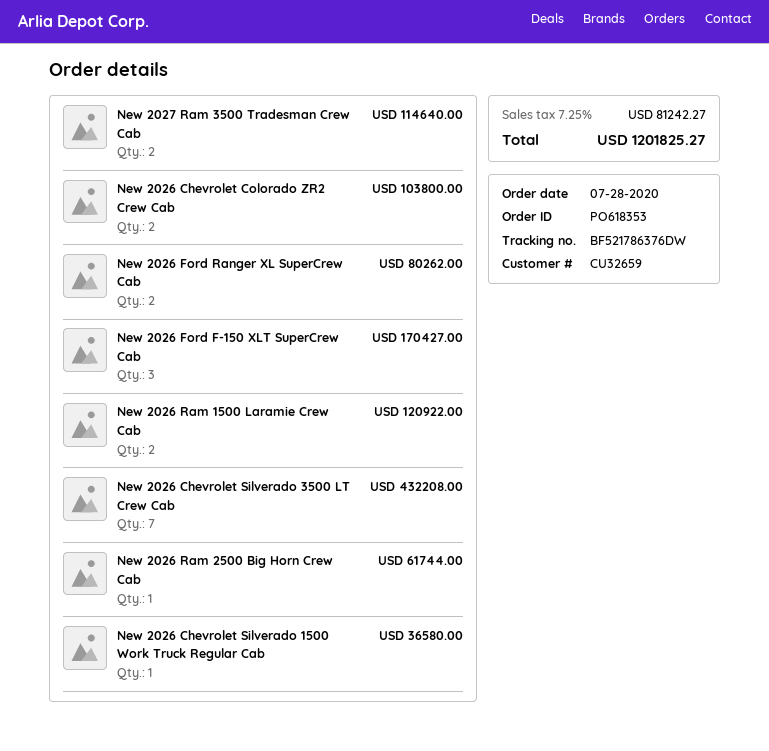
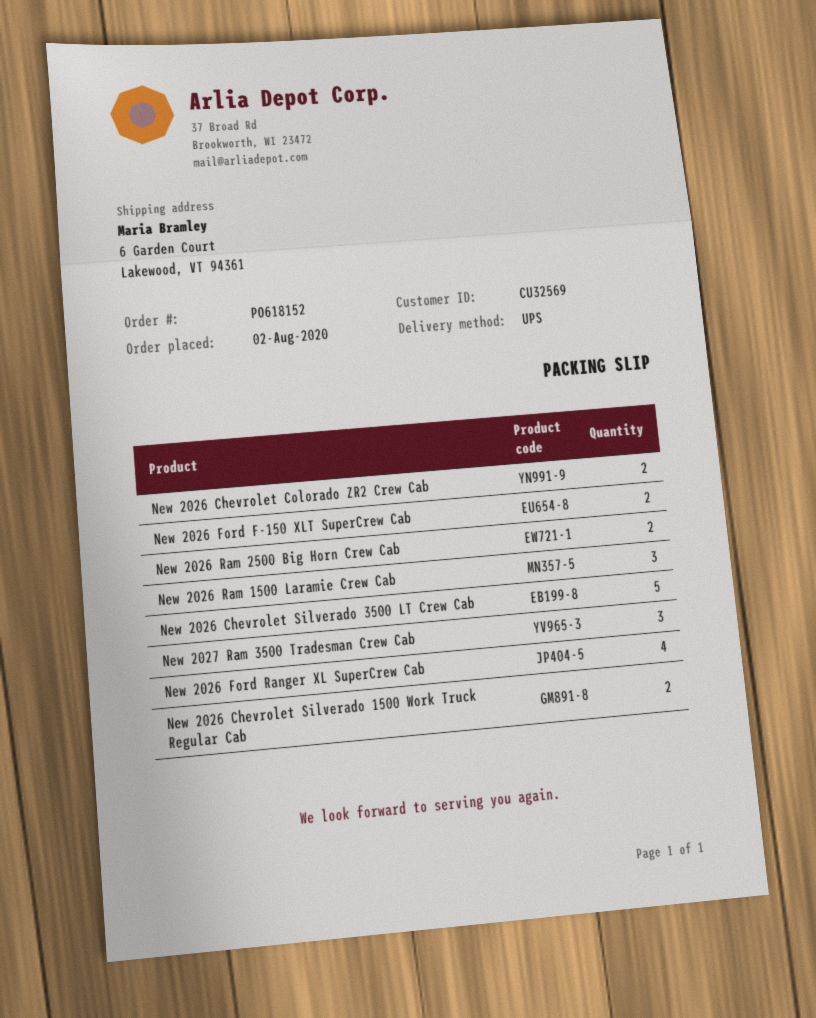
order number: PO618353 -> PO618152
order date: 2020-07-28 -> 2020-08-02
customer number: CU32659 -> CU32569
New 2027 Ram 3500 Tradesman Crew Cab: 2 -> 3
New 2026 Ford Ranger XL SuperCrew Cab: 2 -> 4
New 2026 Ford F-150 XLT SuperCrew Cab: 3 -> 2
New 2026 Ram 1500 Laramie Crew Cab: 2 -> 3
New 2026 Chevrolet Silverado 3500 LT Crew Cab: 7 -> 5
New 2026 Ram 2500 Big Horn Crew Cab: 1 -> 2
New 2026 Chevrolet Silverado 1500 Work Truck Regular Cab: 1 -> 2

